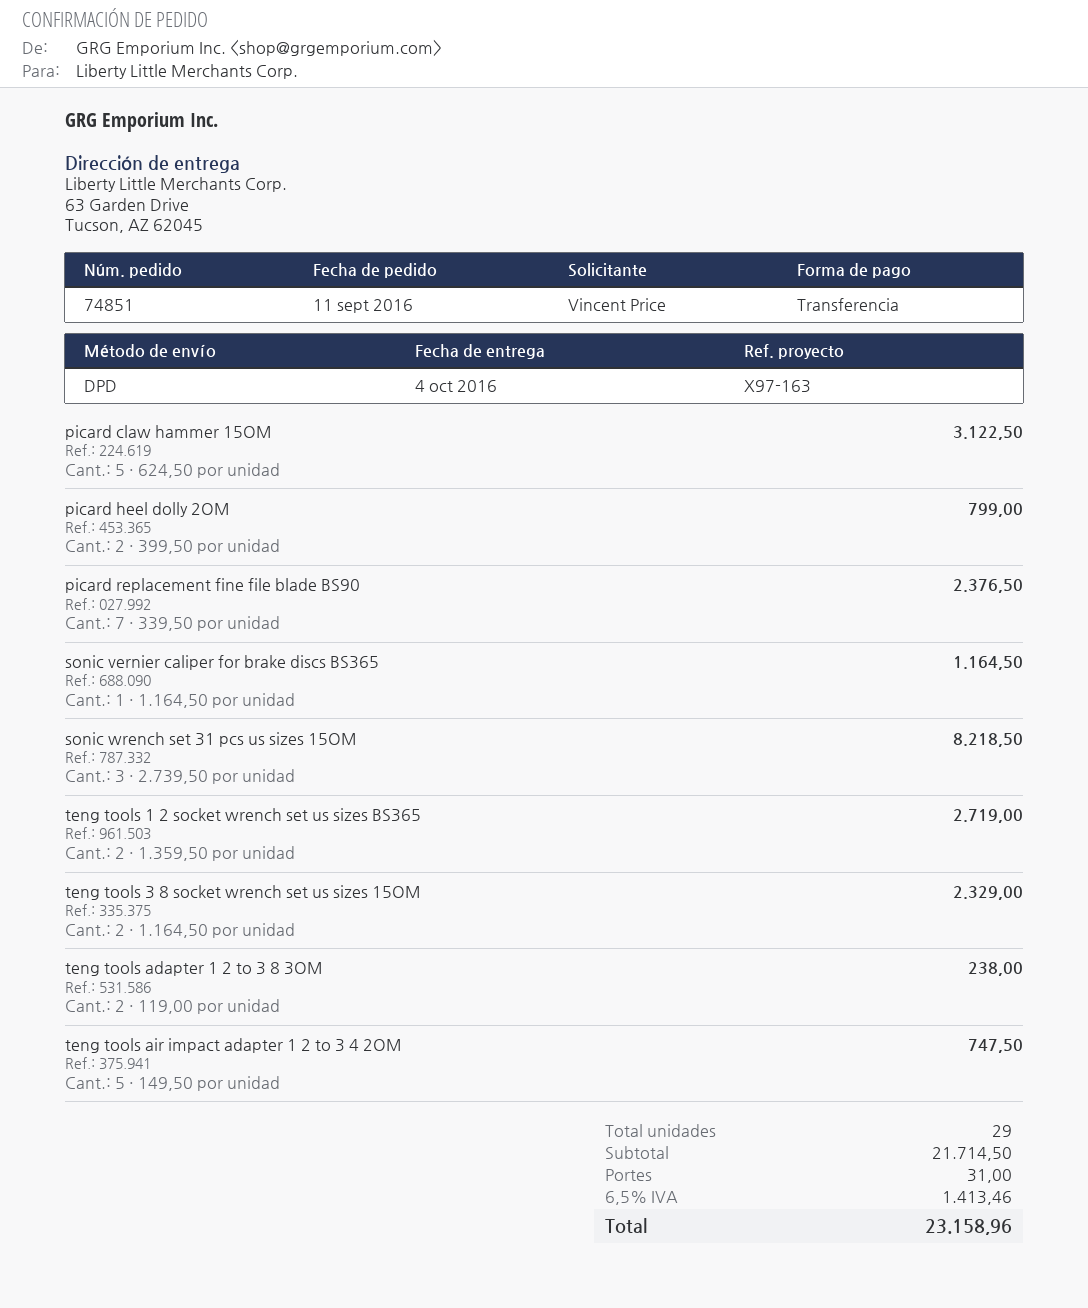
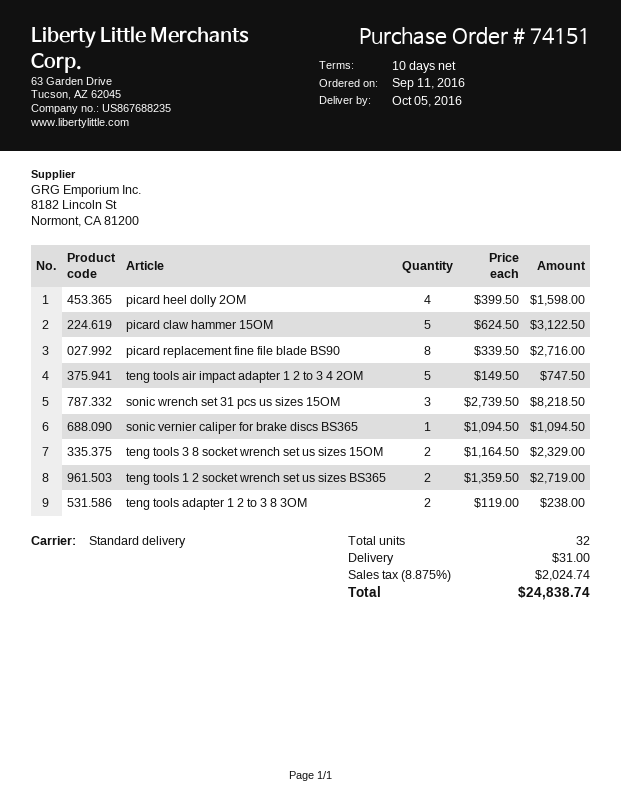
order number: 74851 -> 74151
delivery date: 2016-10-04 -> 2016-10-05
shipping method: DPD -> standard
picard heel dolly 2OM: 2 x 399.50 = 799.00 -> 4 x 399.50 = 1598.00
picard replacement fine file blade BS90: 7 x 339.50 = 2376.50 -> 8 x 339.50 = 2716.00
sonic vernier caliper for brake discs BS365: 1 x 1164.50 = 1164.50 -> 1 x 1094.50 = 1094.50
total quantity: 29 -> 32
tax: 6.5% = 1413.46 -> 8.875% = 2024.74
total: 23158.96 -> 24838.74

